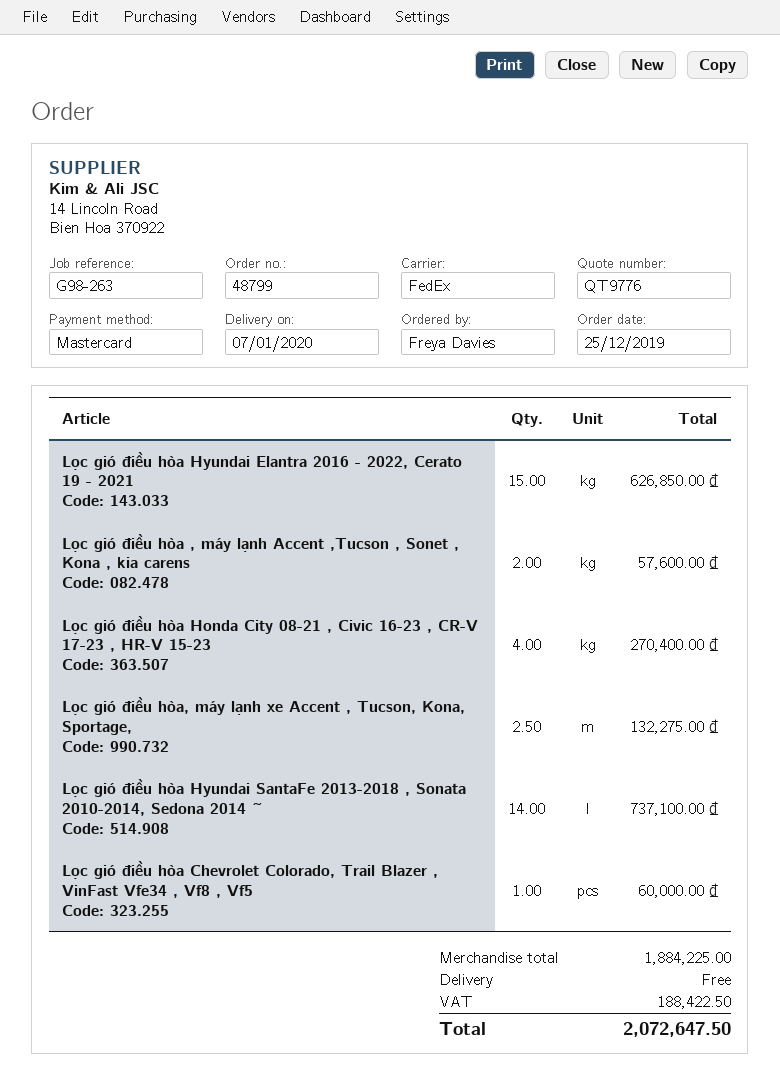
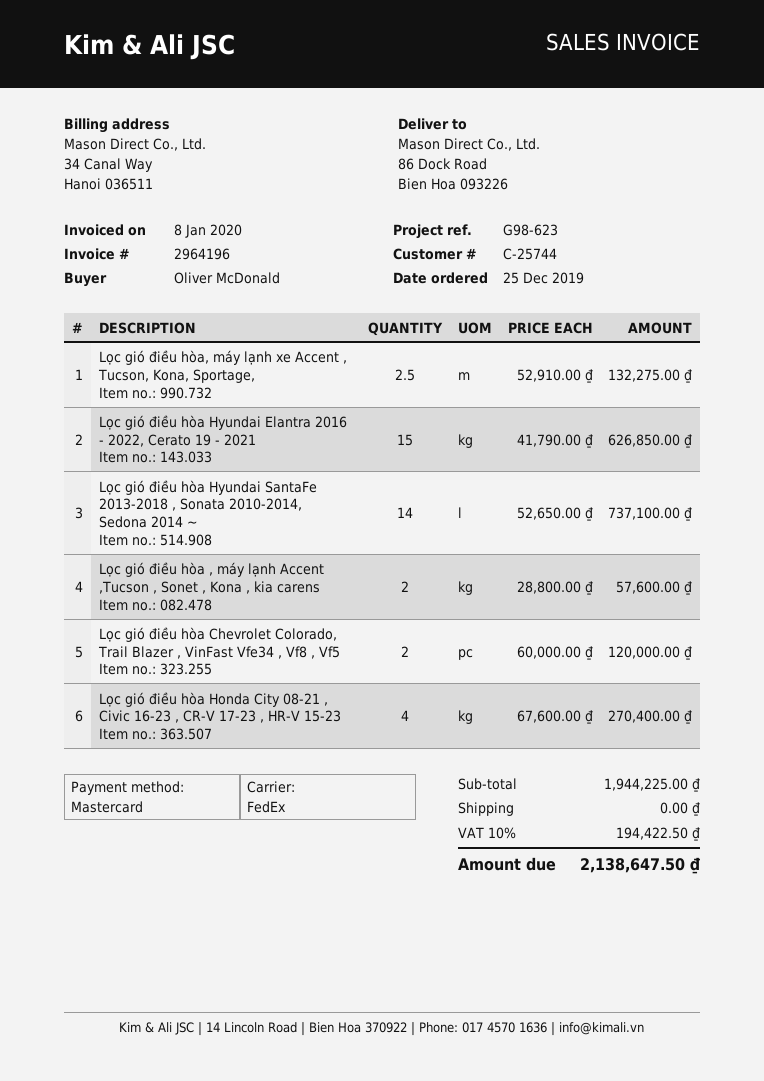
reference: G98-263 -> G98-623
ordered by: Freya Davies -> Oliver McDonald
Lọc gió điều hòa Chevrolet Colorado, Trail Blazer , VinFast Vfe34 , Vf8 , Vf5: 1 for 60000.00 -> 2 for 120000.00
subtotal: 1884225.00 -> 1944225.00
tax: 188422.50 -> 194422.50
total: 2072647.50 -> 2138647.50

